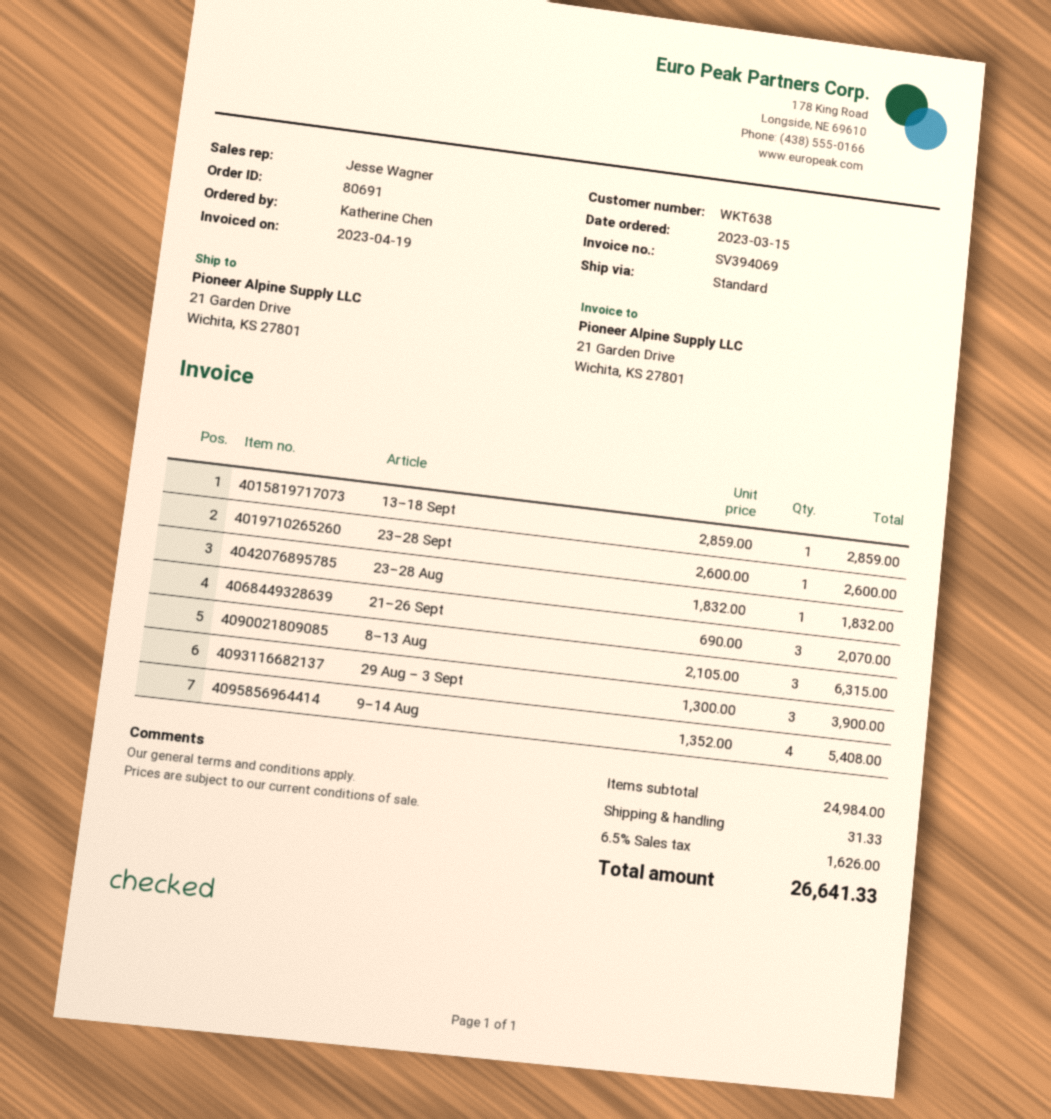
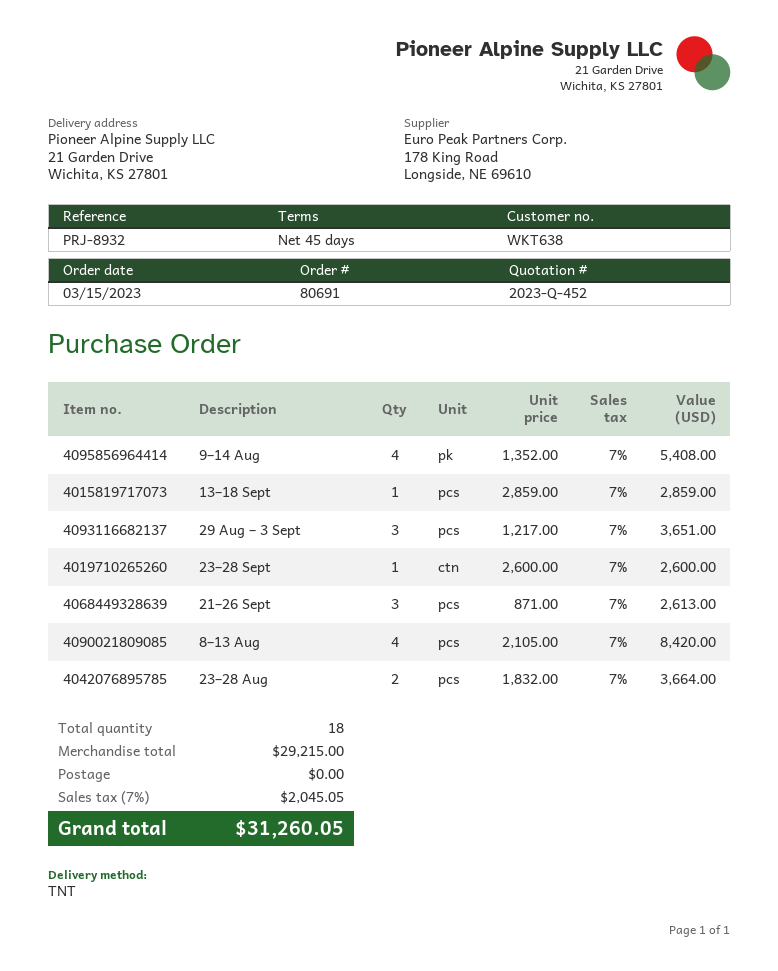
shipping method: standard -> TNT
23–28 Aug: 1 x 1832.00 = 1832.00 -> 2 x 1832.00 = 3664.00
21–26 Sept: 3 x 690.00 = 2070.00 -> 3 x 871.00 = 2613.00
8–13 Aug: 3 x 2105.00 = 6315.00 -> 4 x 2105.00 = 8420.00
29 Aug – 3 Sept: 3 x 1300.00 = 3900.00 -> 3 x 1217.00 = 3651.00
subtotal: 24984.00 -> 29215.00
shipping: 31.33 -> 0.00
tax: 6.5% = 1626.00 -> 7% = 2045.05
total: 26641.33 -> 31260.05

